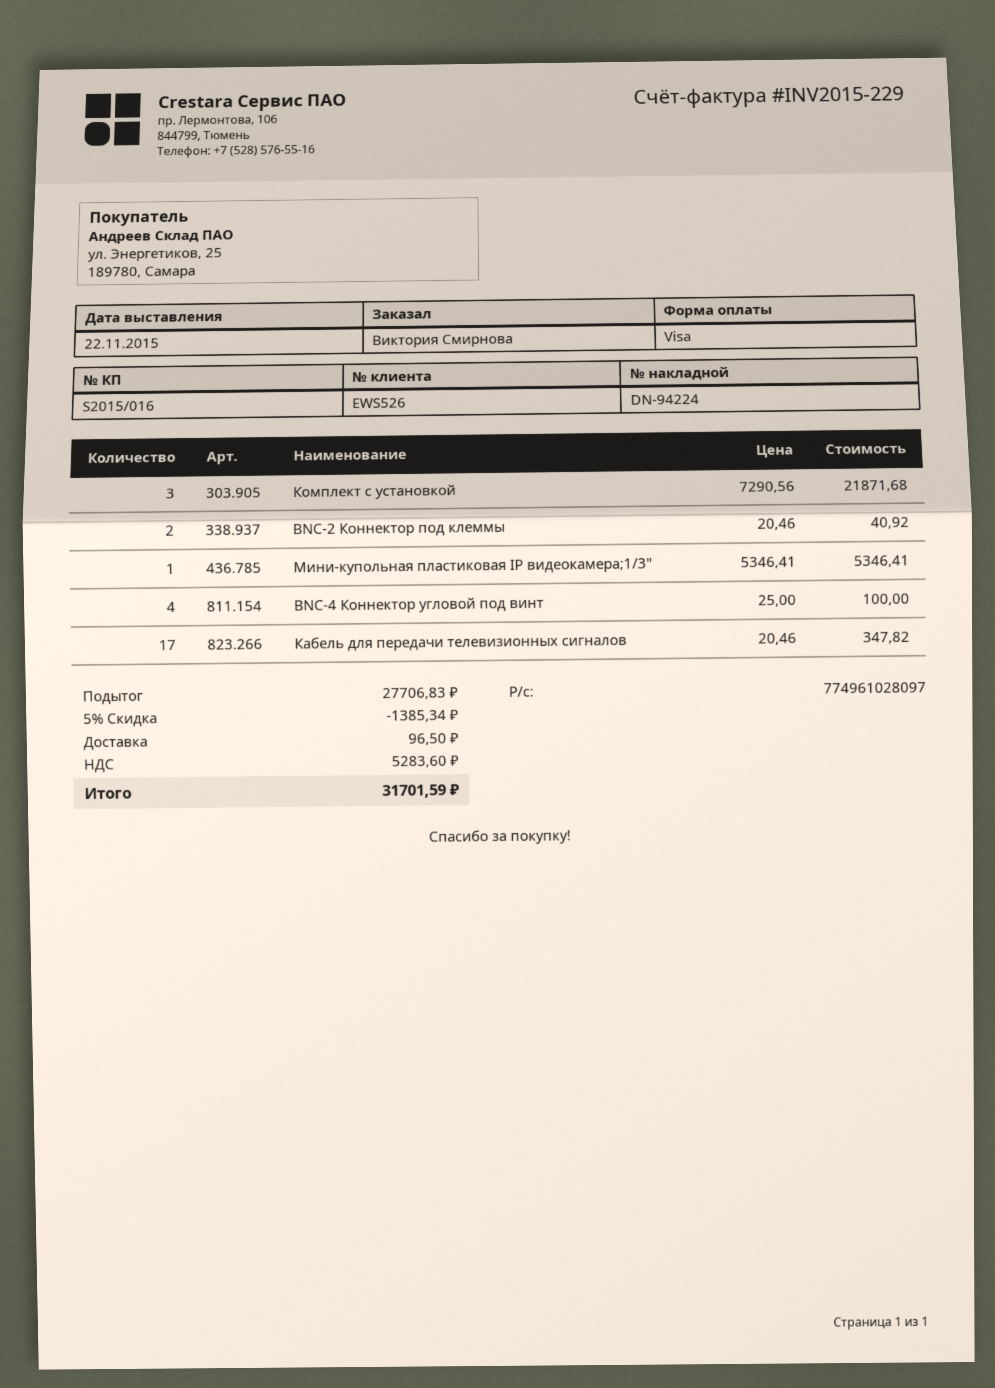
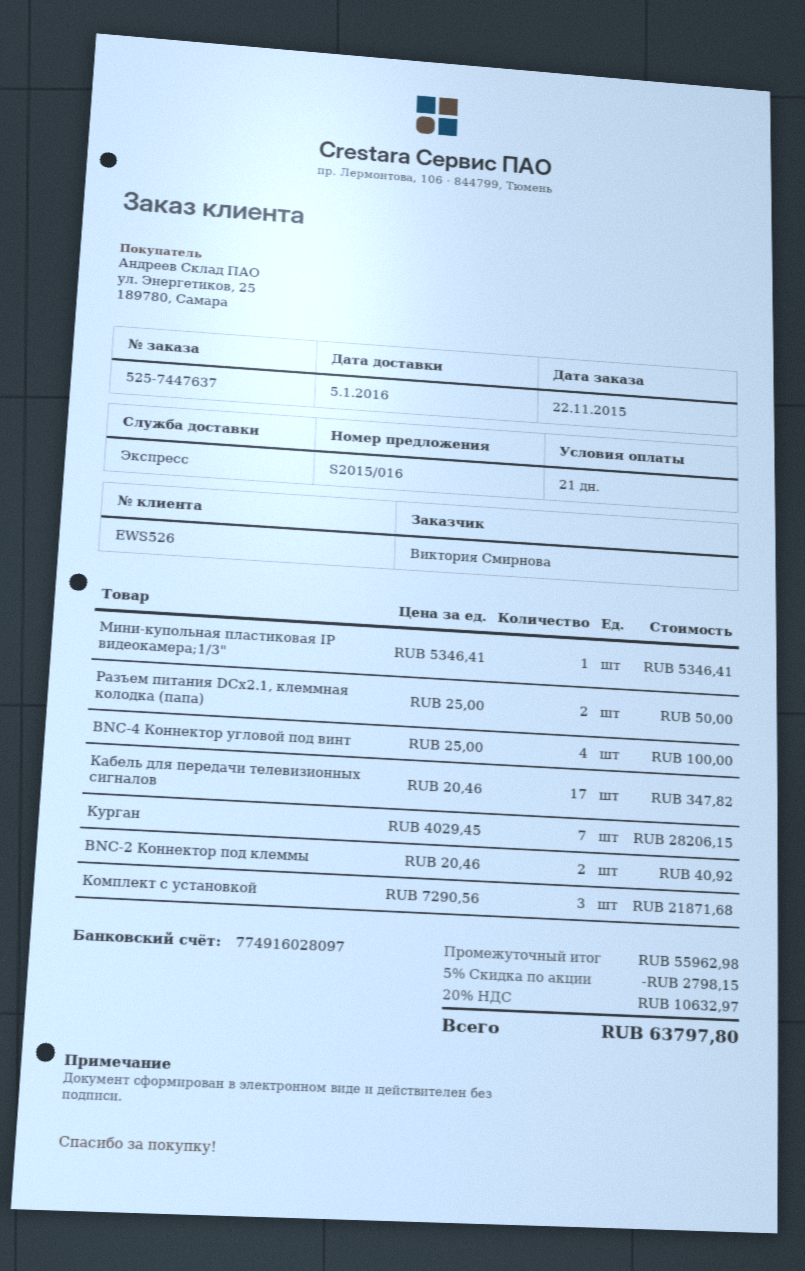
bank account: 774961028097 -> 774916028097
Разъем питания DCx2.1, клеммная колодка (папа): none -> 2 x 25.00 = 50.00
Курган: none -> 7 x 4029.45 = 28206.15
subtotal: 27706.83 -> 55962.98
discount: 5% = 1385.34 -> 5% = 2798.15
shipping: 96.50 -> none
tax: 5283.60 -> 10632.97
total: 31701.59 -> 63797.80

